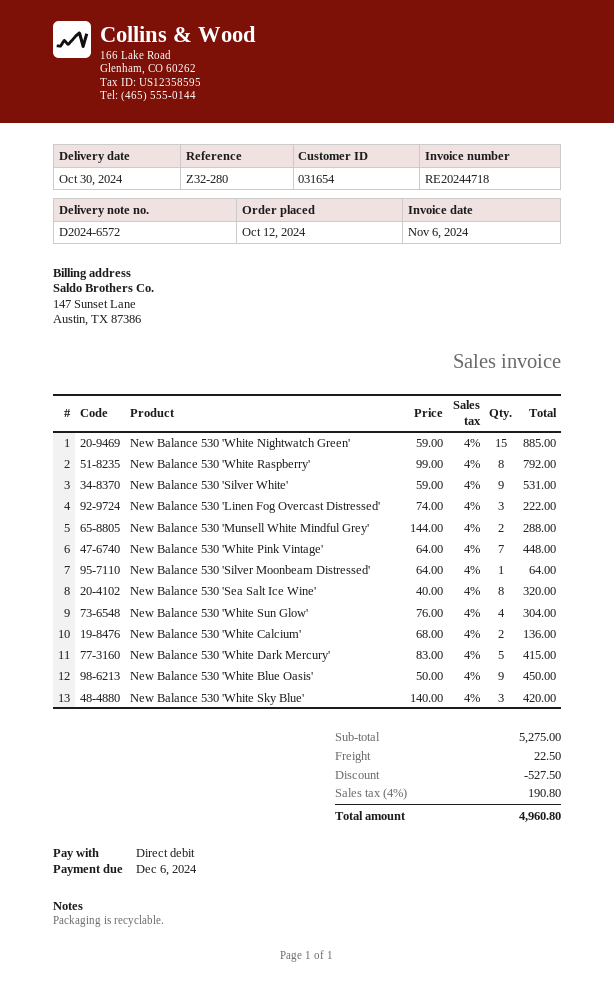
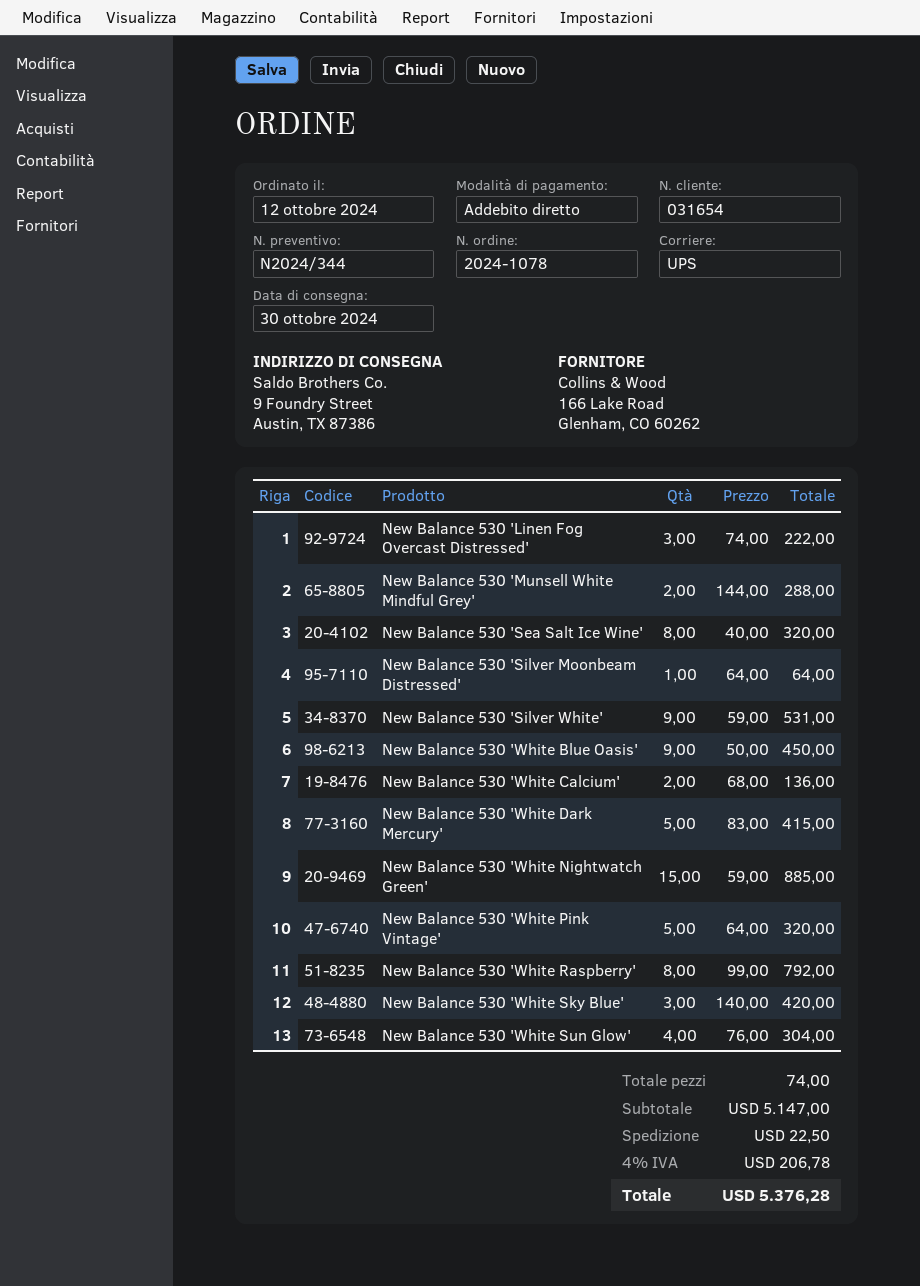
New Balance 530 'White Pink Vintage': 7 x 64.00 = 448.00 -> 5 x 64.00 = 320.00
subtotal: 5275.00 -> 5147.00
discount: 527.50 -> none
tax: 4% = 190.80 -> 4% = 206.78
total: 4960.80 -> 5376.28

